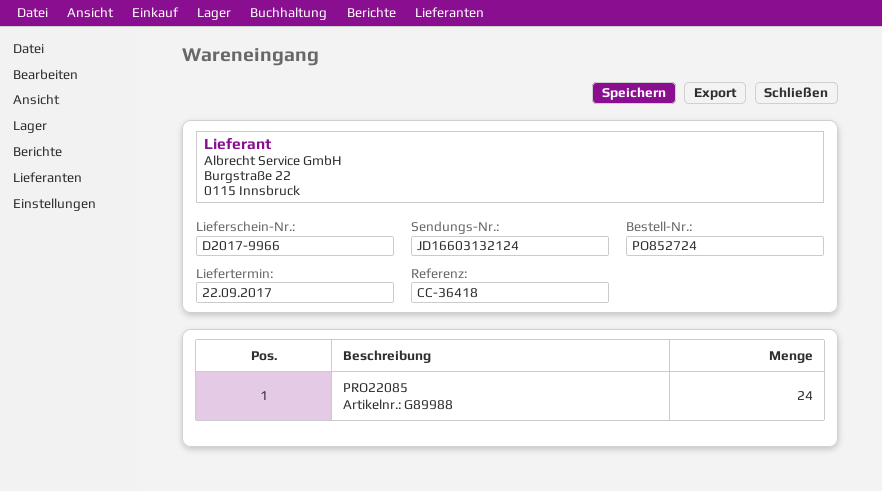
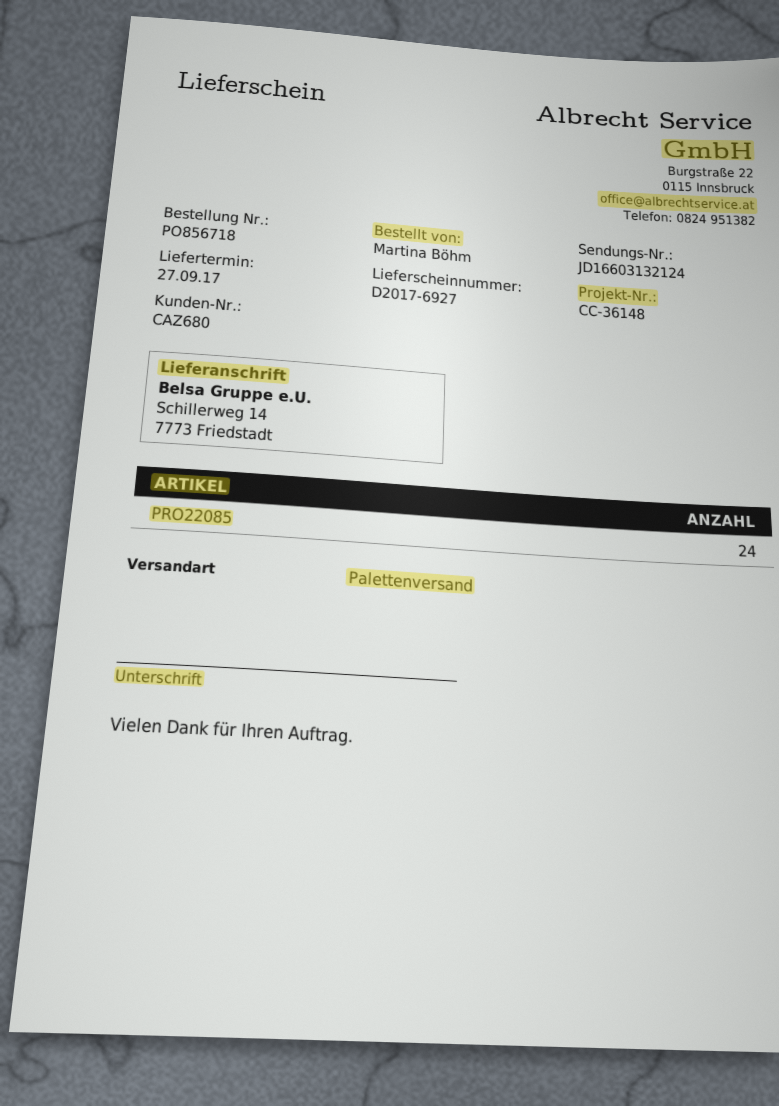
order number: PO852724 -> PO856718
delivery note number: D2017-9966 -> D2017-6927
delivery date: 2017-09-22 -> 2017-09-27
reference: CC-36418 -> CC-36148

